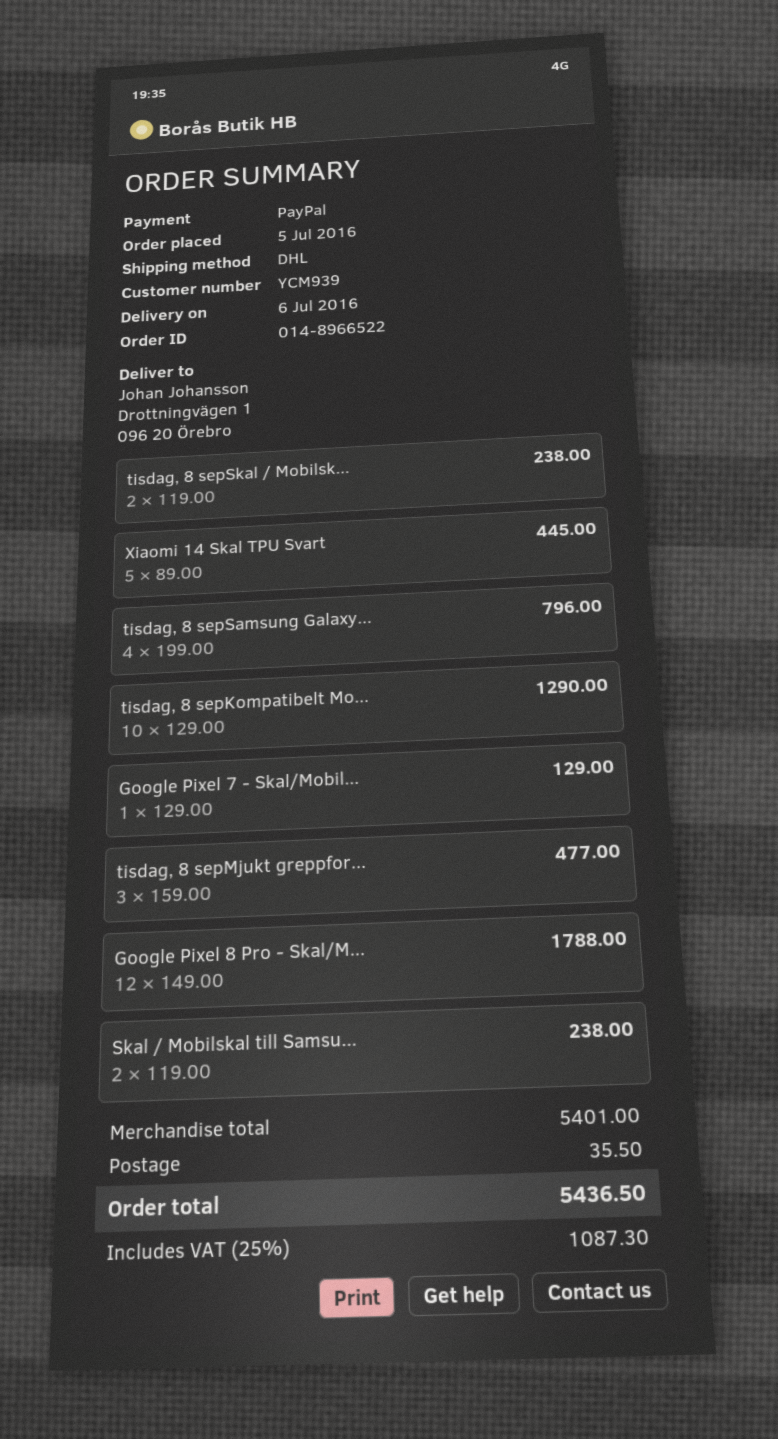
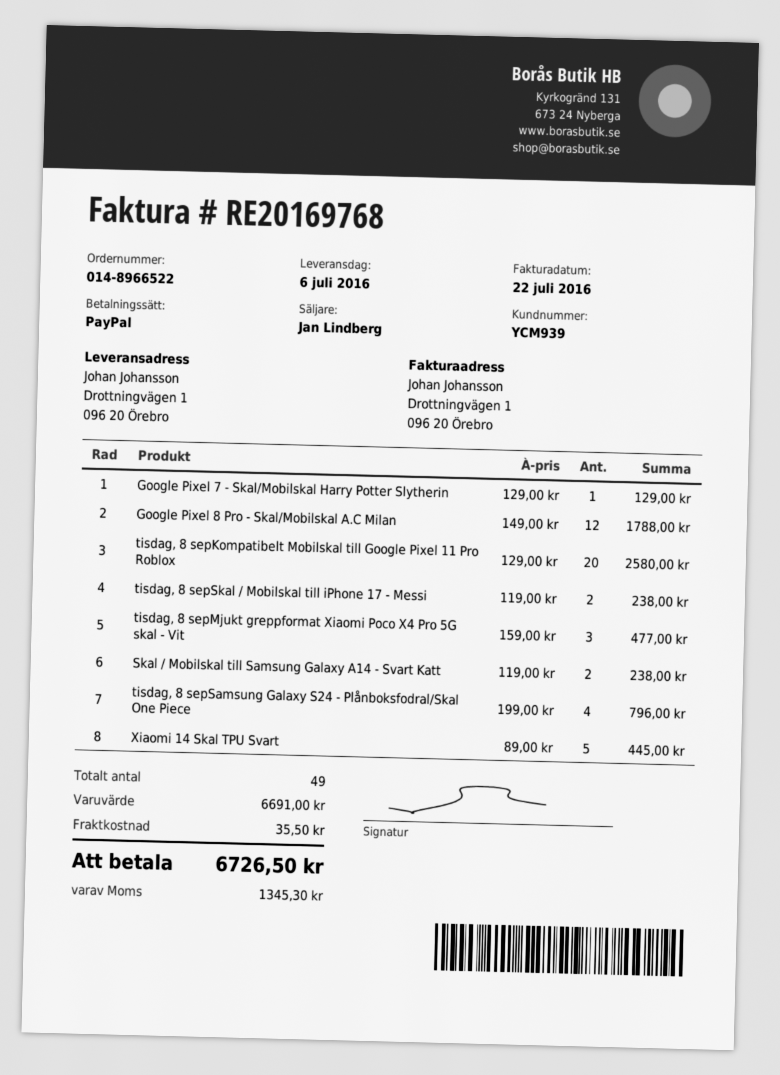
tisdag, 8 sepKompatibelt Mo...: 10 x 129.00 = 1290.00 -> 20 x 129.00 = 2580.00
subtotal: 5401.00 -> 6691.00
tax: 1087.30 -> 1345.30
total: 5436.50 -> 6726.50

